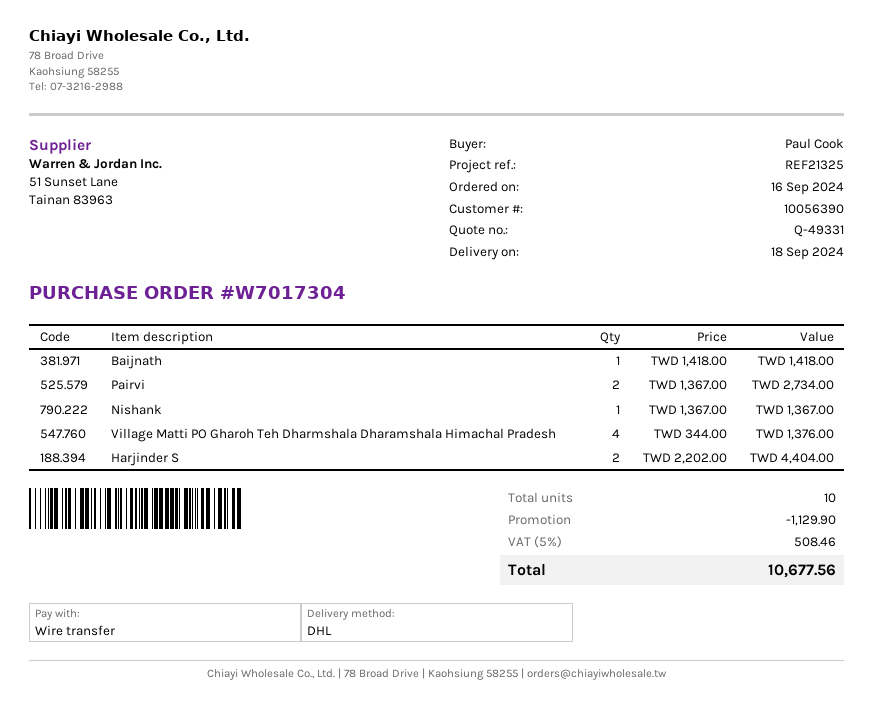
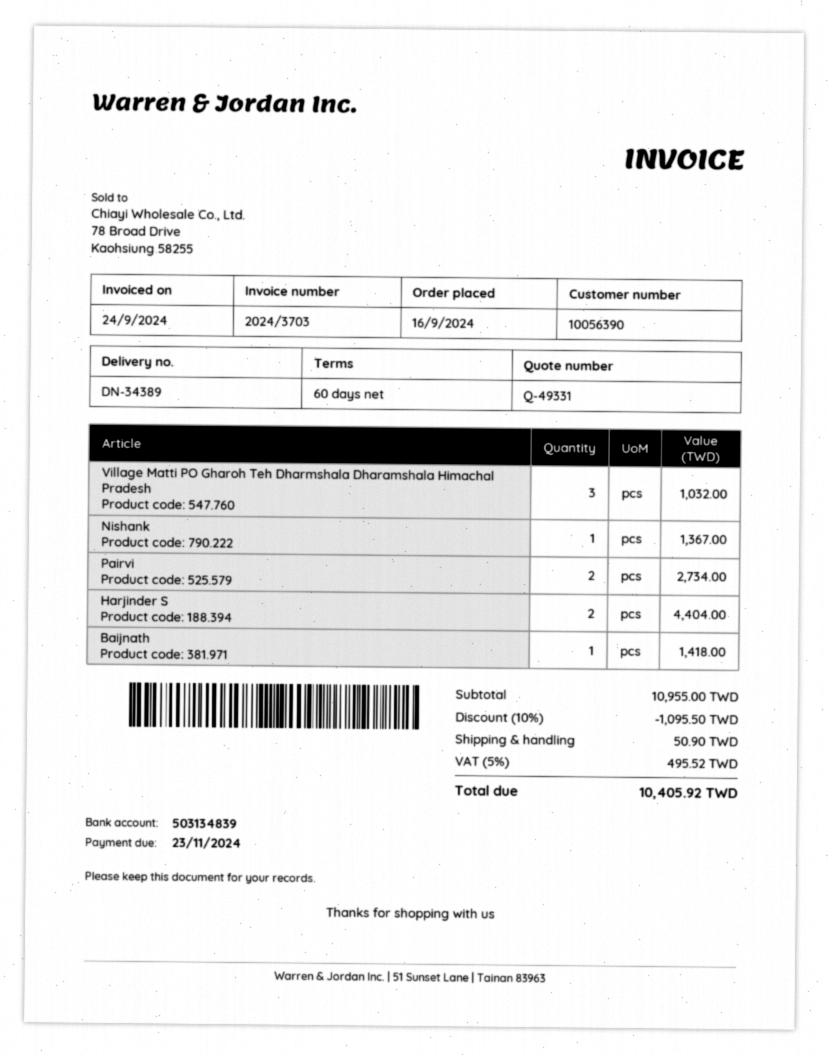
Village Matti PO Gharoh Teh Dharmshala Dharamshala Himachal Pradesh: 4 for 1376.00 -> 3 for 1032.00
discount: 1129.90 -> 1095.50
shipping: none -> 50.90
tax: 5% = 508.46 -> 5% = 495.52
total: 10677.56 -> 10405.92

